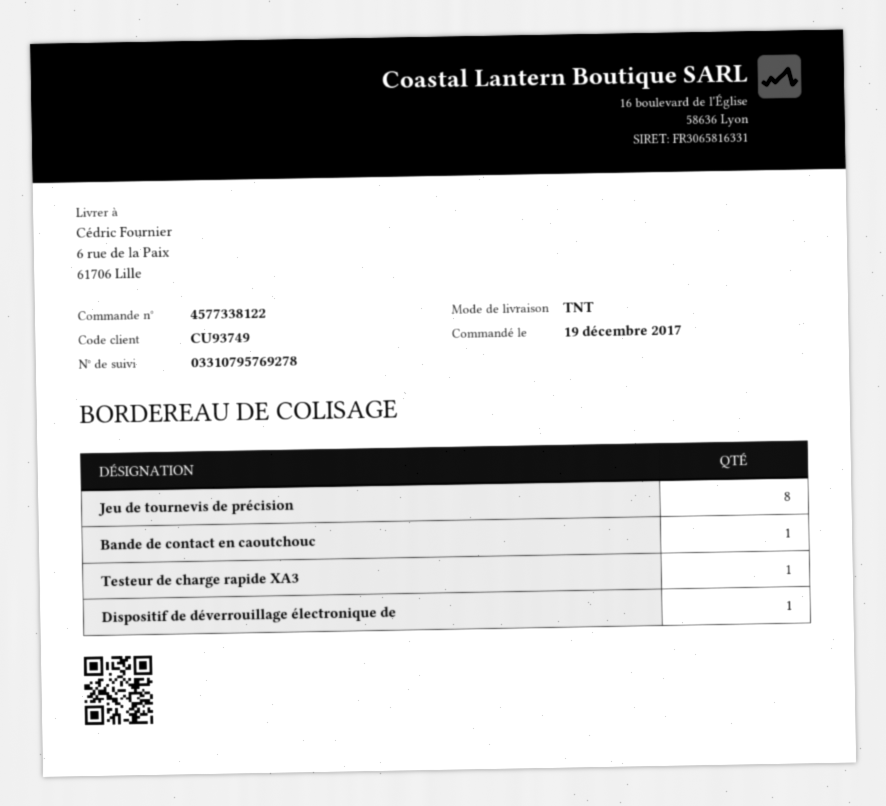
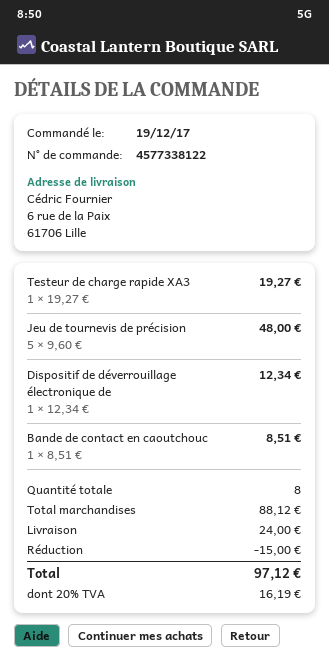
Jeu de tournevis de précision: 8 -> 5

